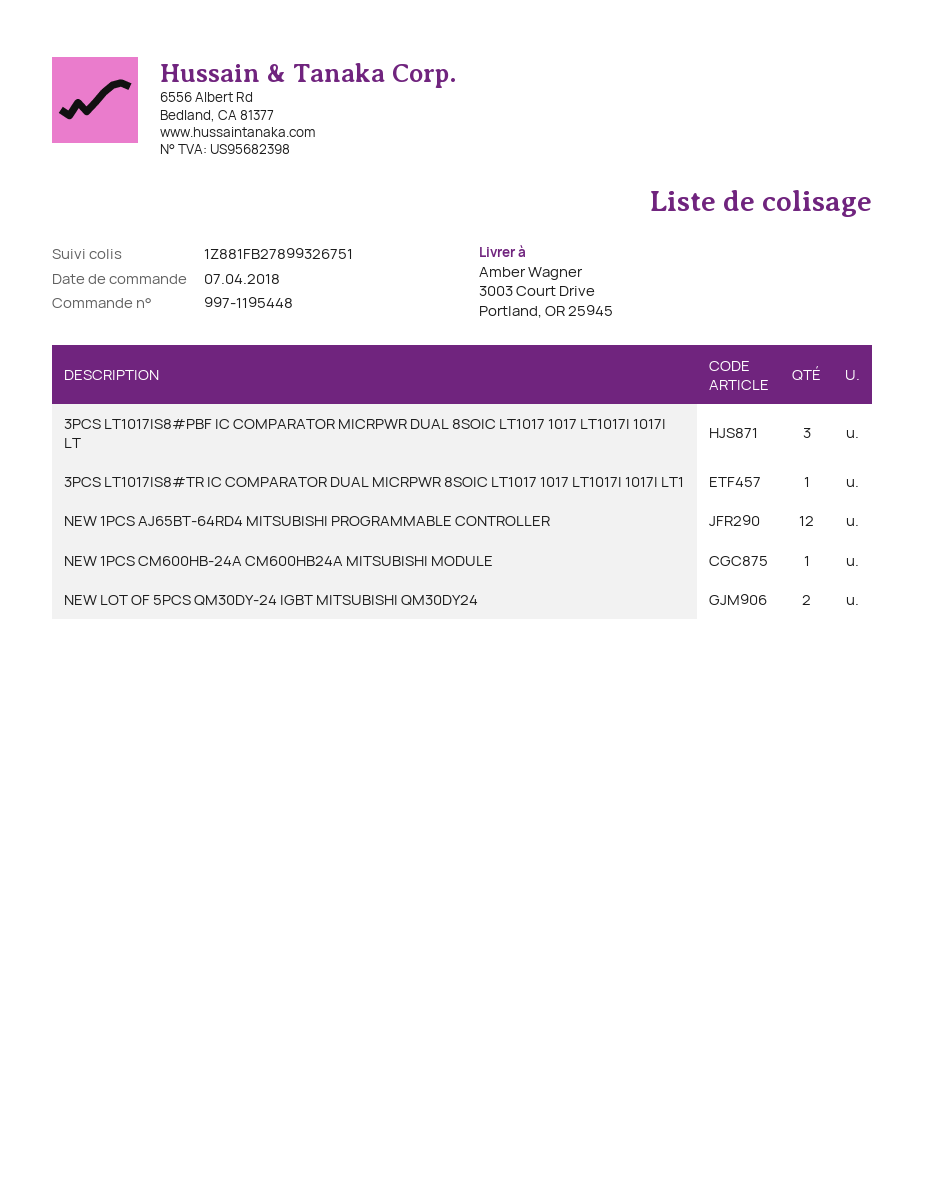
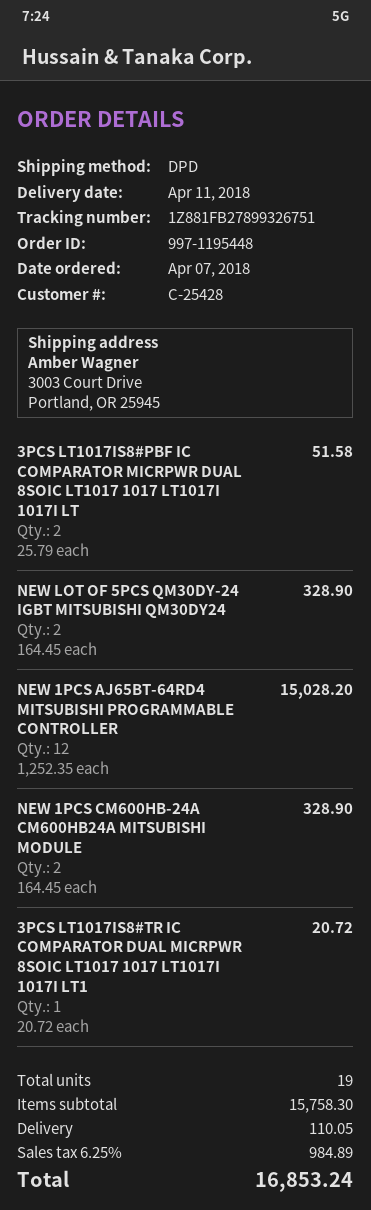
3PCS LT1017IS8#PBF IC COMPARATOR MICRPWR DUAL 8SOIC LT1017 1017 LT1017I 1017I LT: 3 -> 2
NEW 1PCS CM600HB-24A CM600HB24A MITSUBISHI MODULE: 1 -> 2

